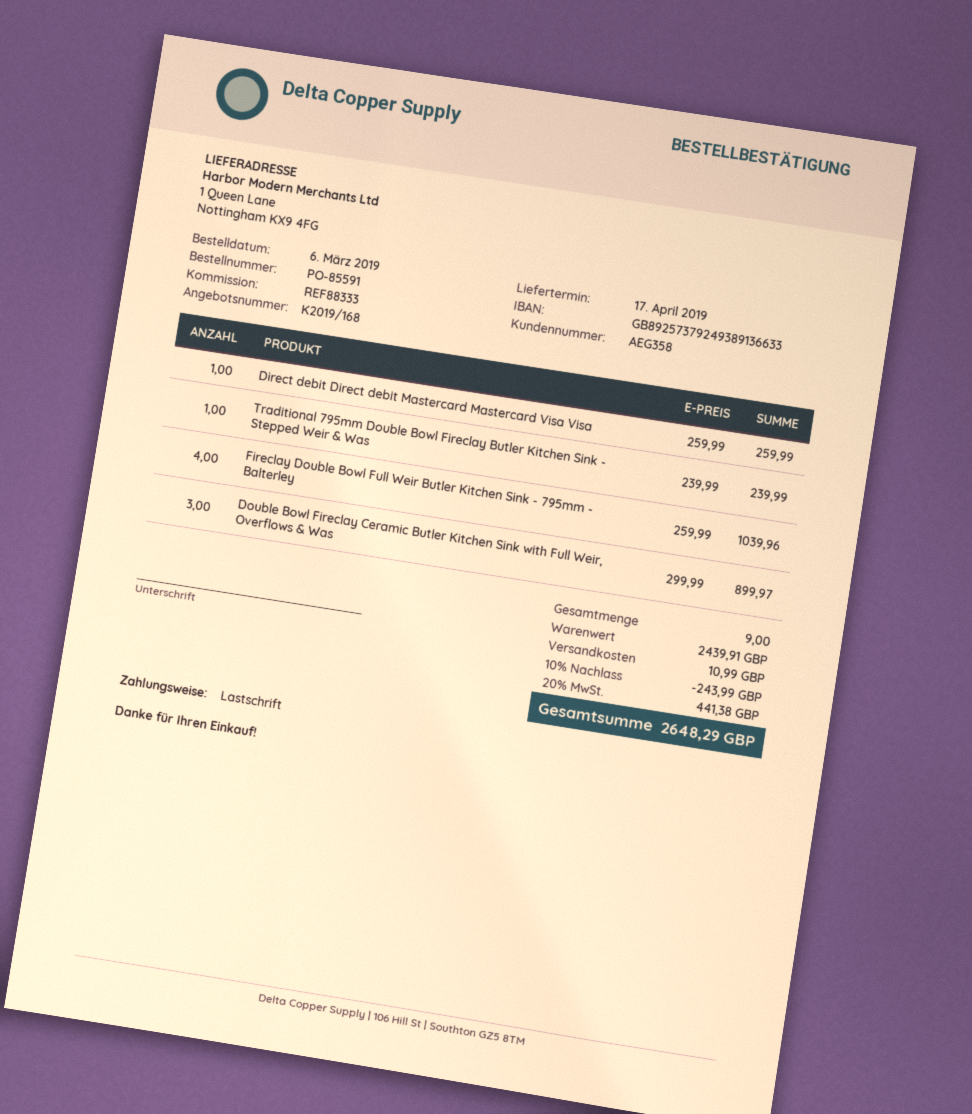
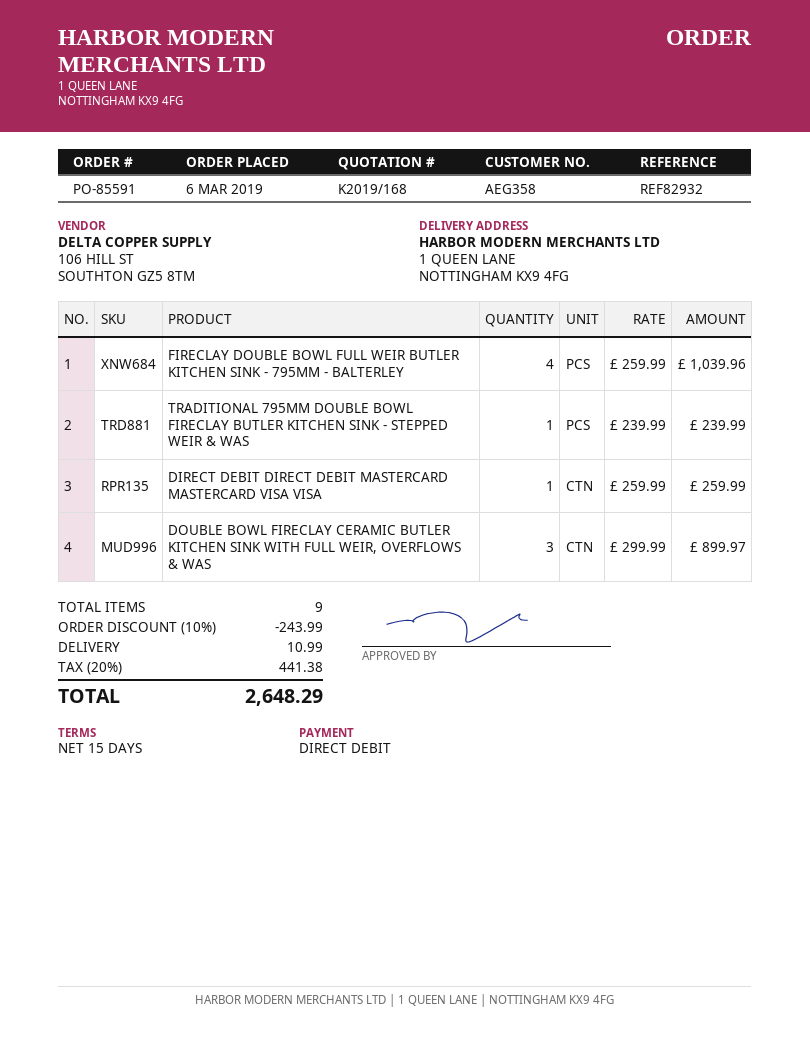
reference: REF88333 -> REF82932

